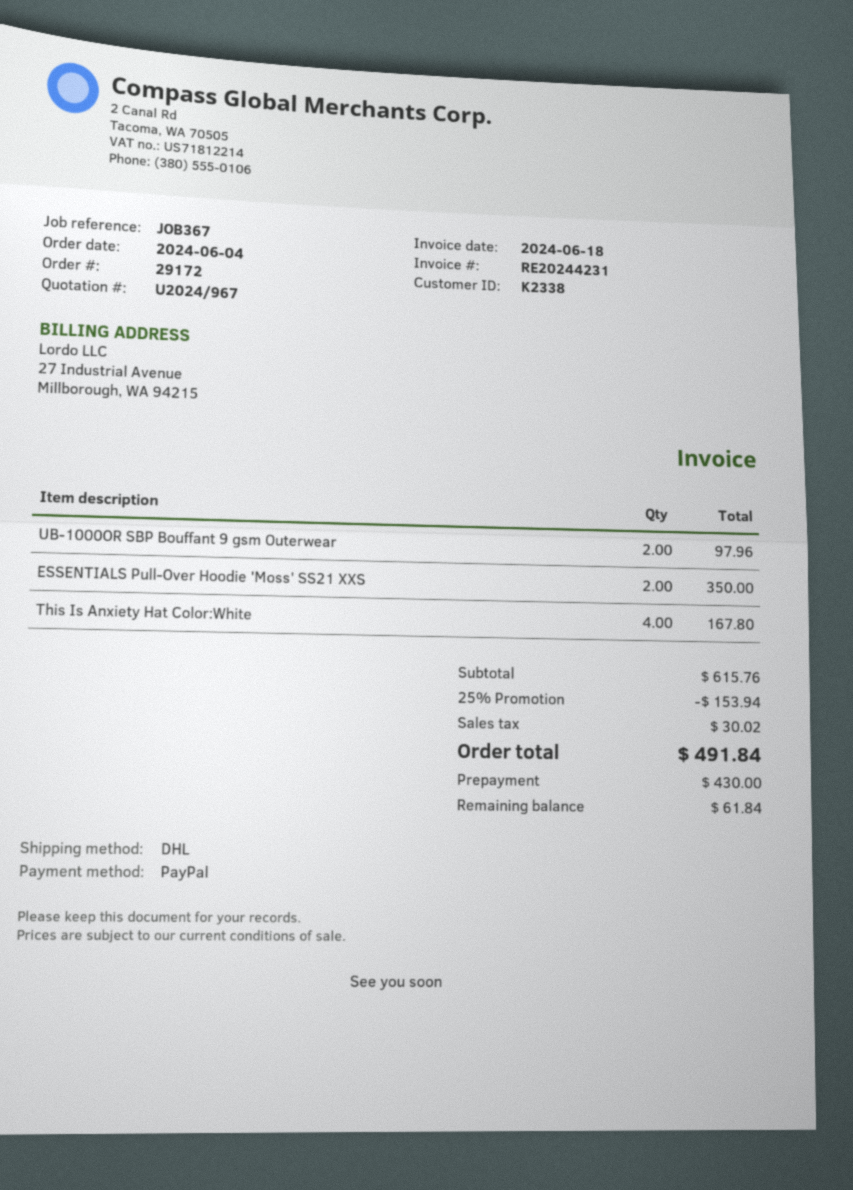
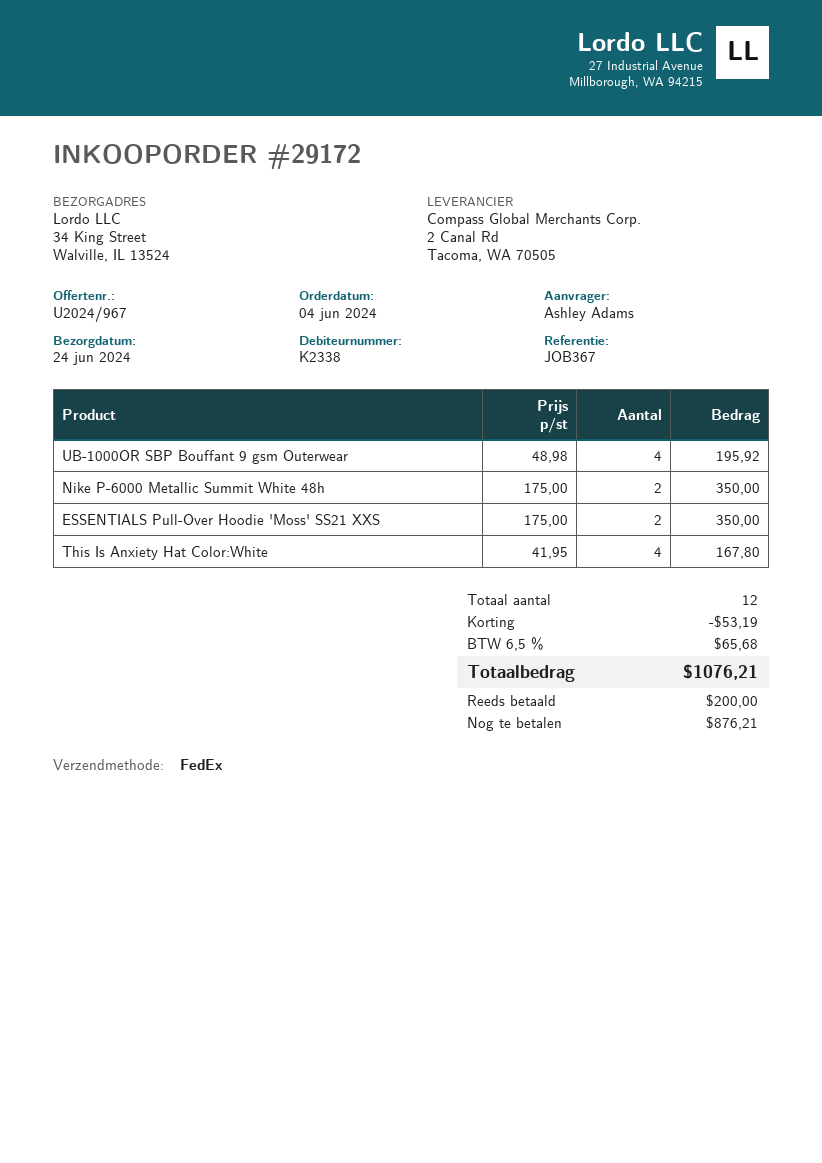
shipping method: DHL -> FedEx
UB-1000OR SBP Bouffant 9 gsm Outerwear: 2 for 97.96 -> 4 for 195.92
Nike P-6000 Metallic Summit White 48h: none -> 2 for 350.00
discount: 153.94 -> 53.19
tax: 30.02 -> 65.68
total: 491.84 -> 1076.21
deposit: 430.00 -> 200.00
balance: 61.84 -> 876.21

